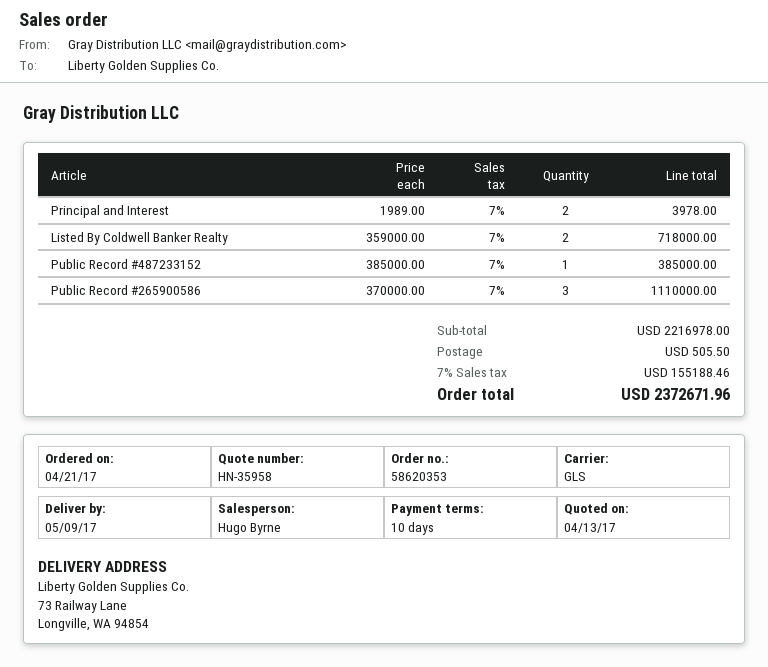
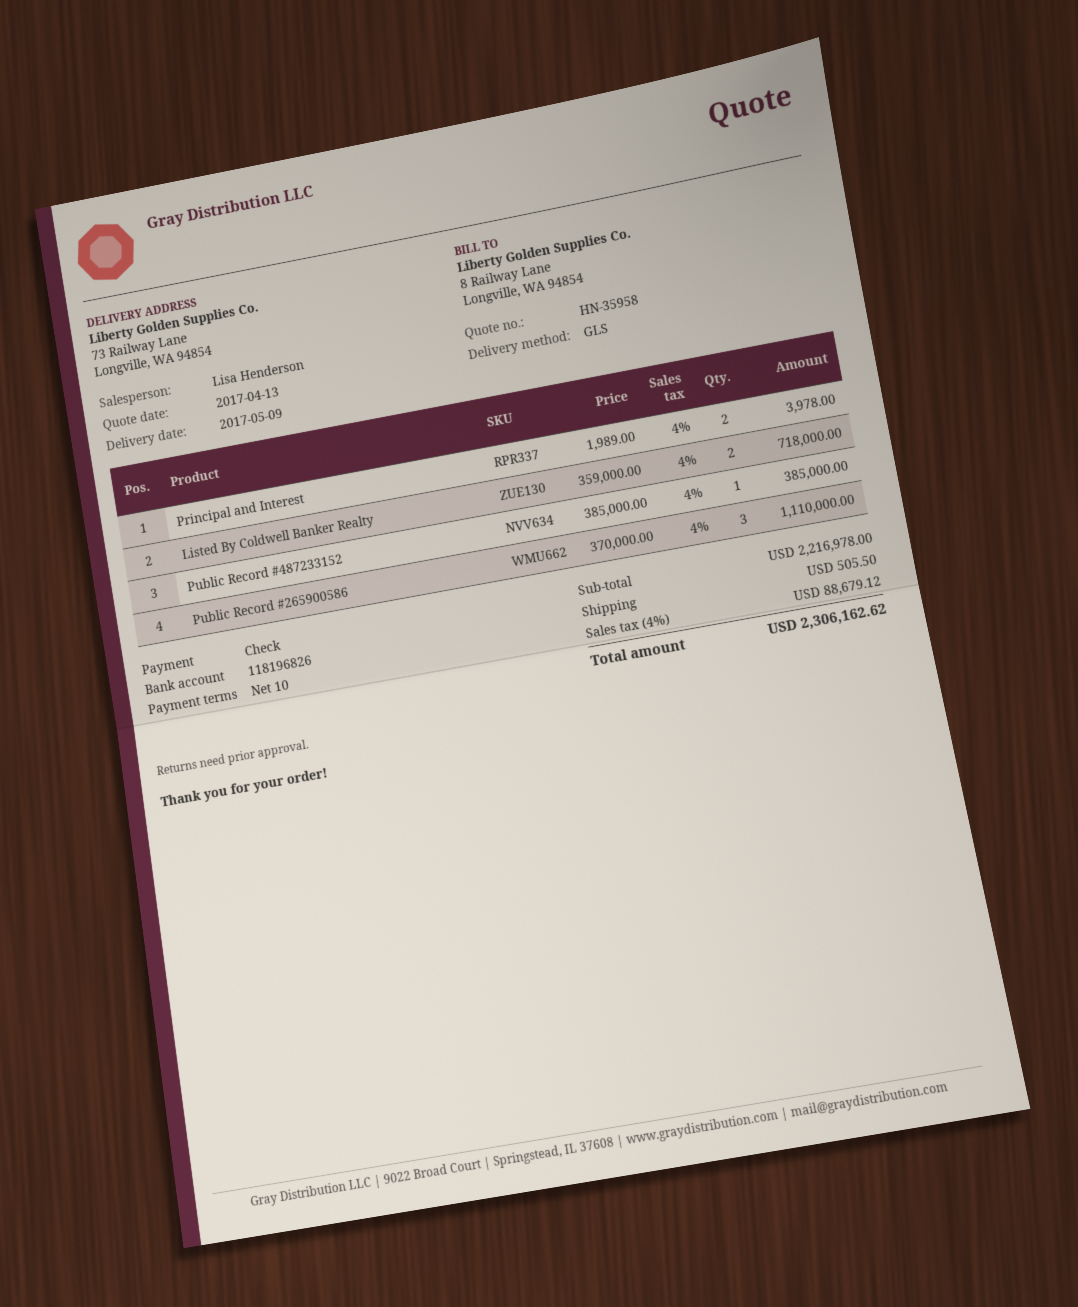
sales rep: Hugo Byrne -> Lisa Henderson
tax: 7% = 155188.46 -> 4% = 88679.12
total: 2372671.96 -> 2306162.62

